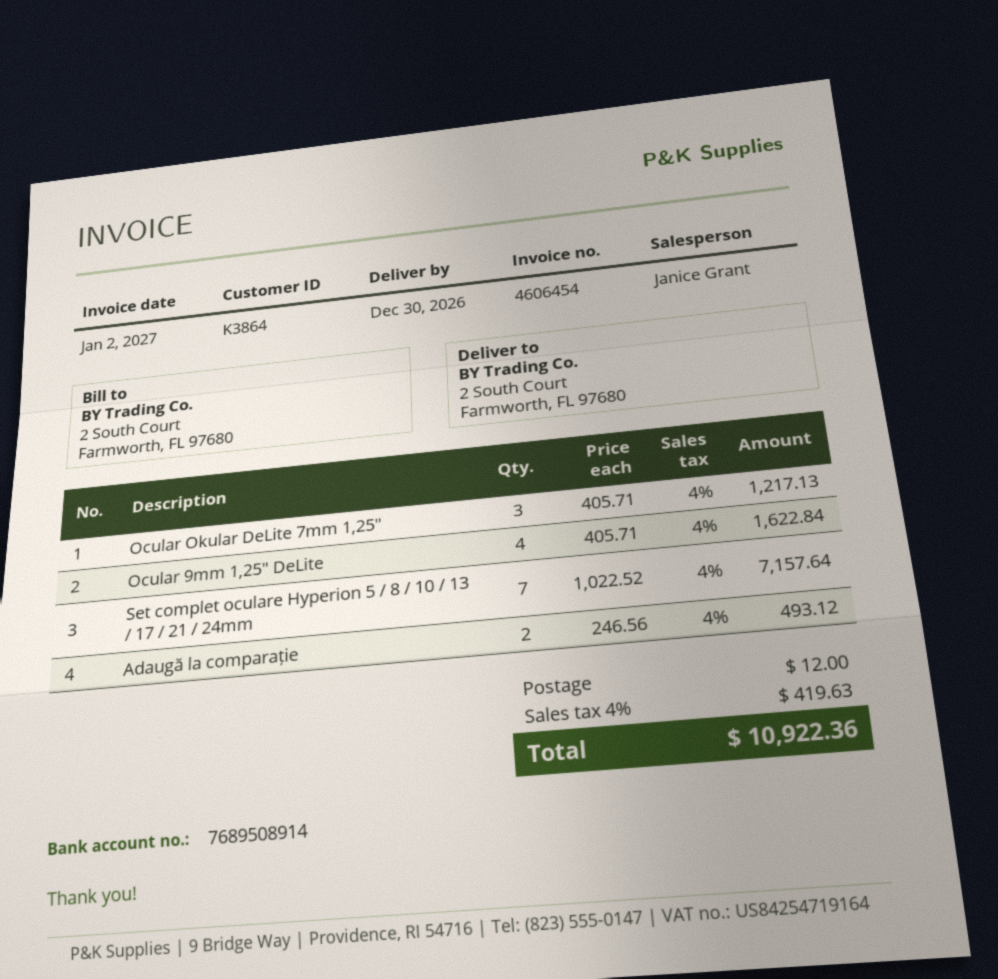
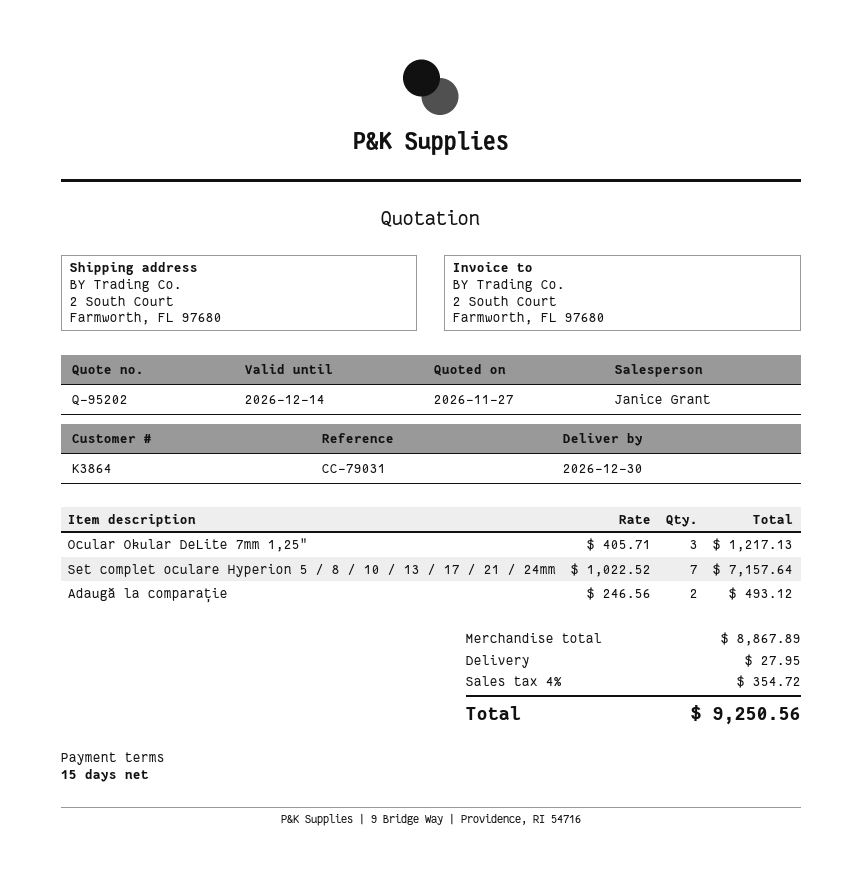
Ocular 9mm 1,25" DeLite: 4 x 405.71 = 1622.84 -> none
shipping: 12.00 -> 27.95
tax: 4% = 419.63 -> 4% = 354.72
total: 10922.36 -> 9250.56

